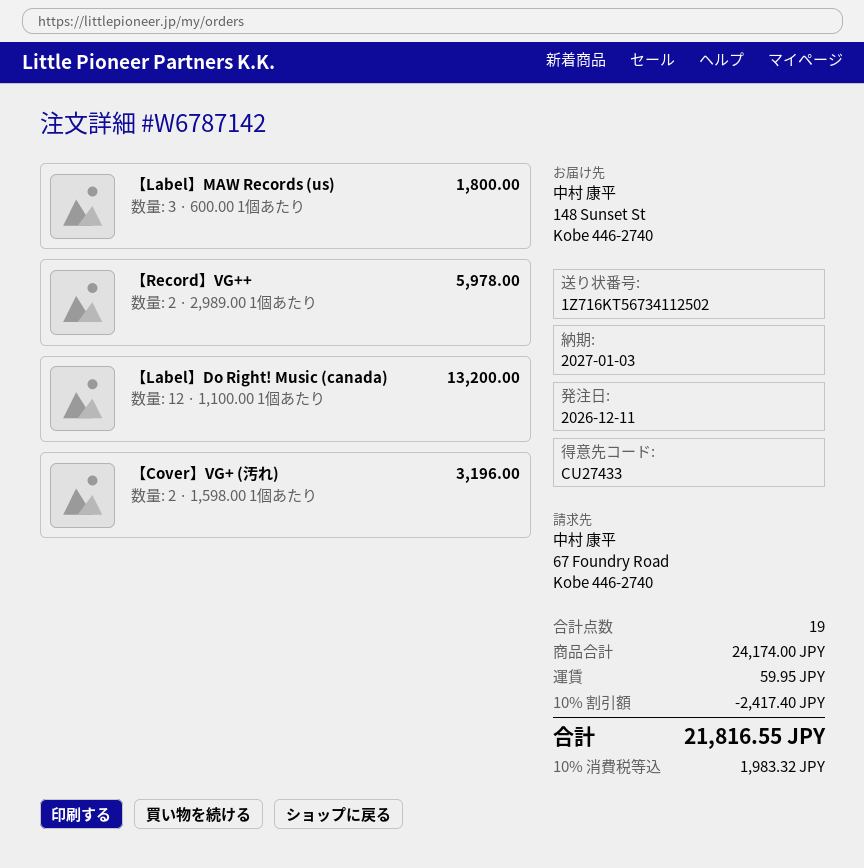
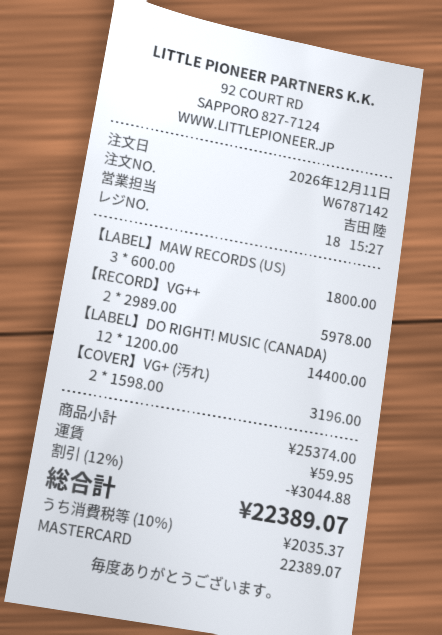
【Label】Do Right! Music (canada): 12 x 1100.00 = 13200.00 -> 12 x 1200.00 = 14400.00
subtotal: 24174.00 -> 25374.00
discount: 10% = 2417.40 -> 12% = 3044.88
tax: 10% = 1983.32 -> 10% = 2035.37
total: 21816.55 -> 22389.07

